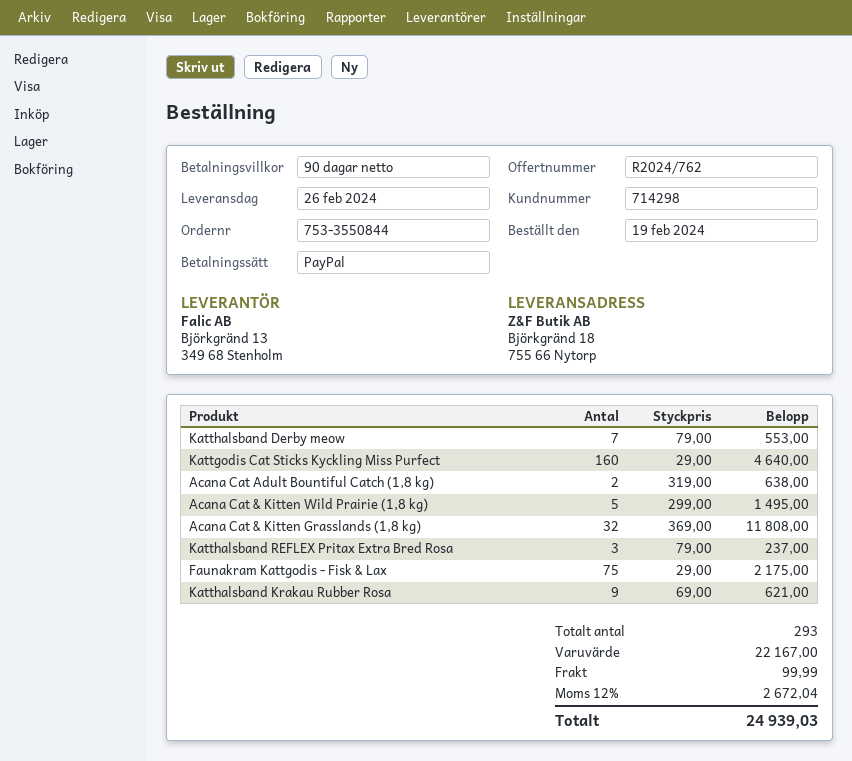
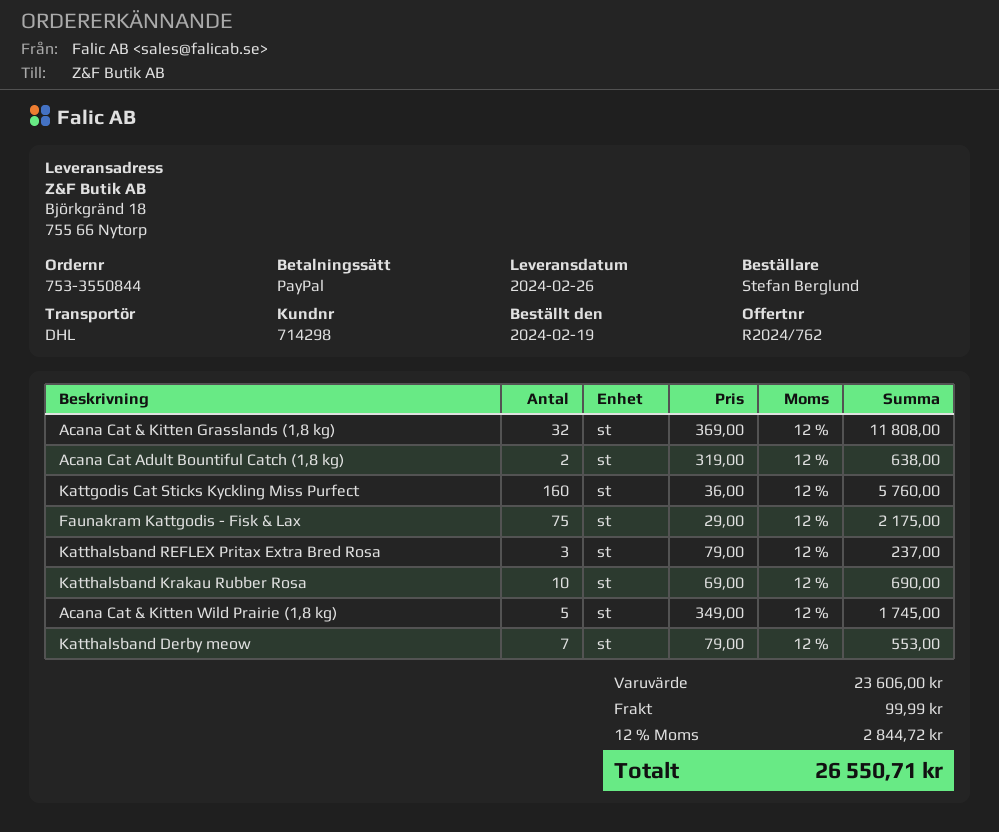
Kattgodis Cat Sticks Kyckling Miss Purfect: 160 x 29.00 = 4640.00 -> 160 x 36.00 = 5760.00
Acana Cat & Kitten Wild Prairie (1,8 kg): 5 x 299.00 = 1495.00 -> 5 x 349.00 = 1745.00
Katthalsband Krakau Rubber Rosa: 9 x 69.00 = 621.00 -> 10 x 69.00 = 690.00
subtotal: 22167.00 -> 23606.00
tax: 12% = 2672.04 -> 12% = 2844.72
total: 24939.03 -> 26550.71

